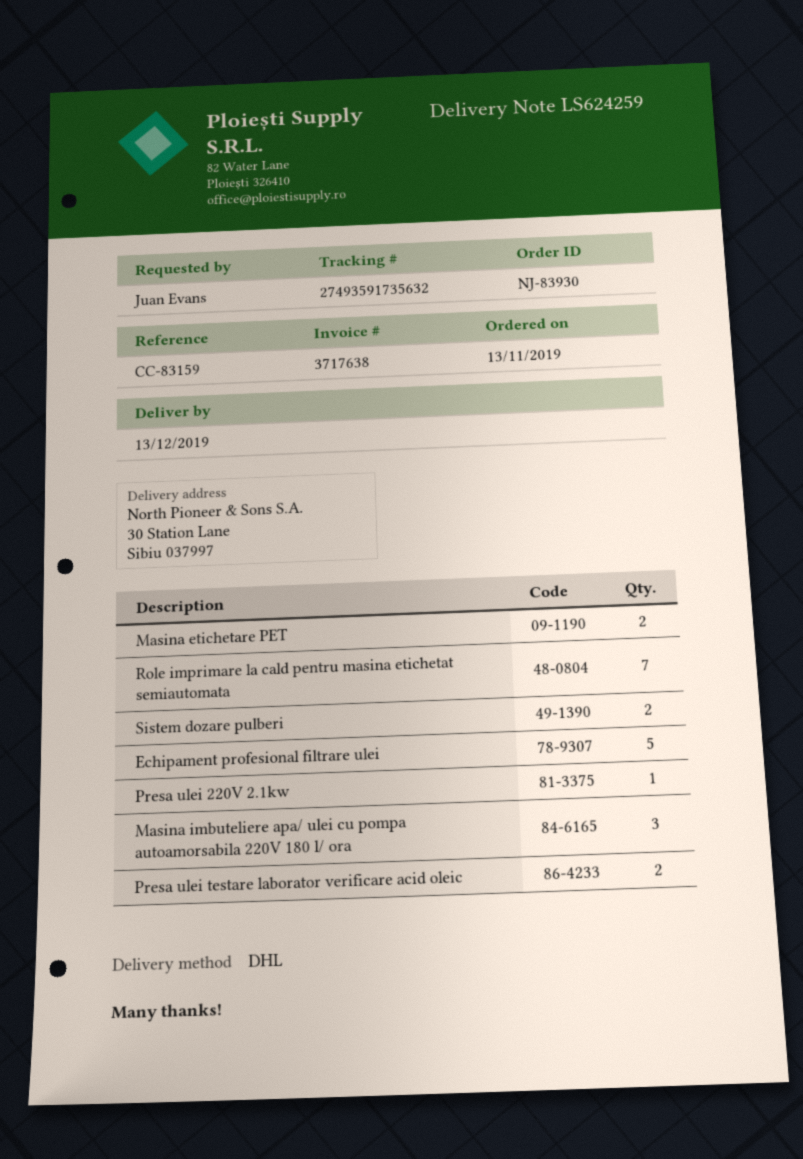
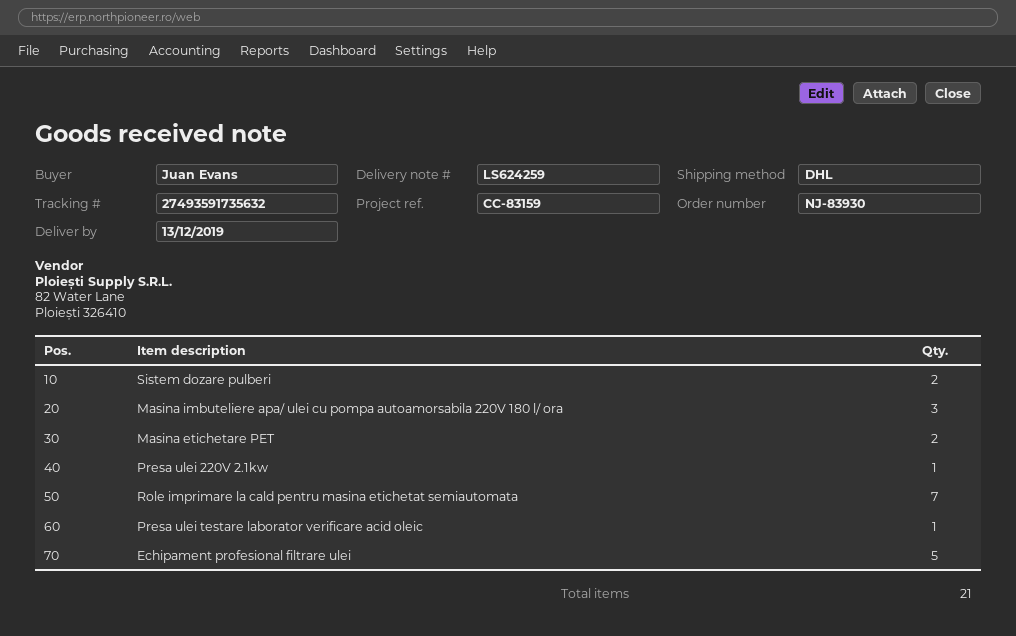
Presa ulei testare laborator verificare acid oleic: 2 -> 1

